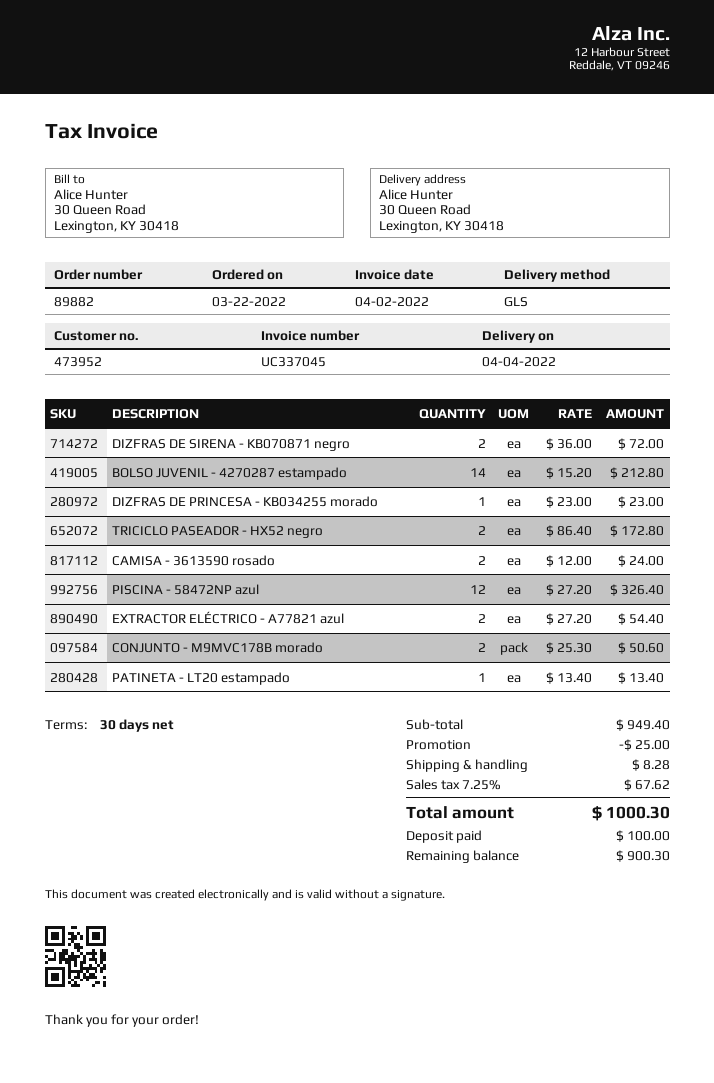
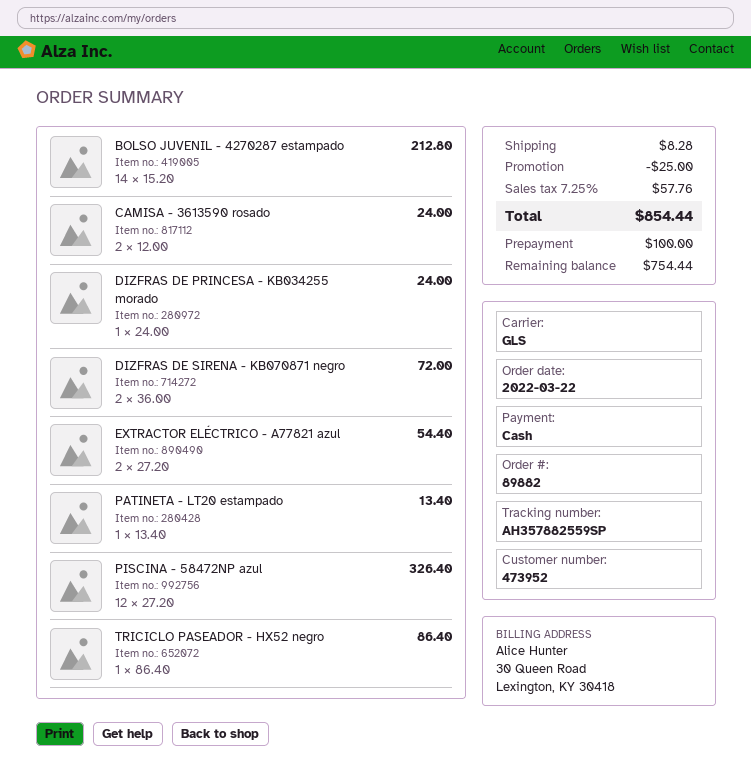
DIZFRAS DE PRINCESA - KB034255 morado: 1 x 23.00 = 23.00 -> 1 x 24.00 = 24.00
TRICICLO PASEADOR - HX52 negro: 2 x 86.40 = 172.80 -> 1 x 86.40 = 86.40
CONJUNTO - M9MVC178B morado: 2 x 25.30 = 50.60 -> none
tax: 7.25% = 67.62 -> 7.25% = 57.76
total: 1000.30 -> 854.44
balance: 900.30 -> 754.44

